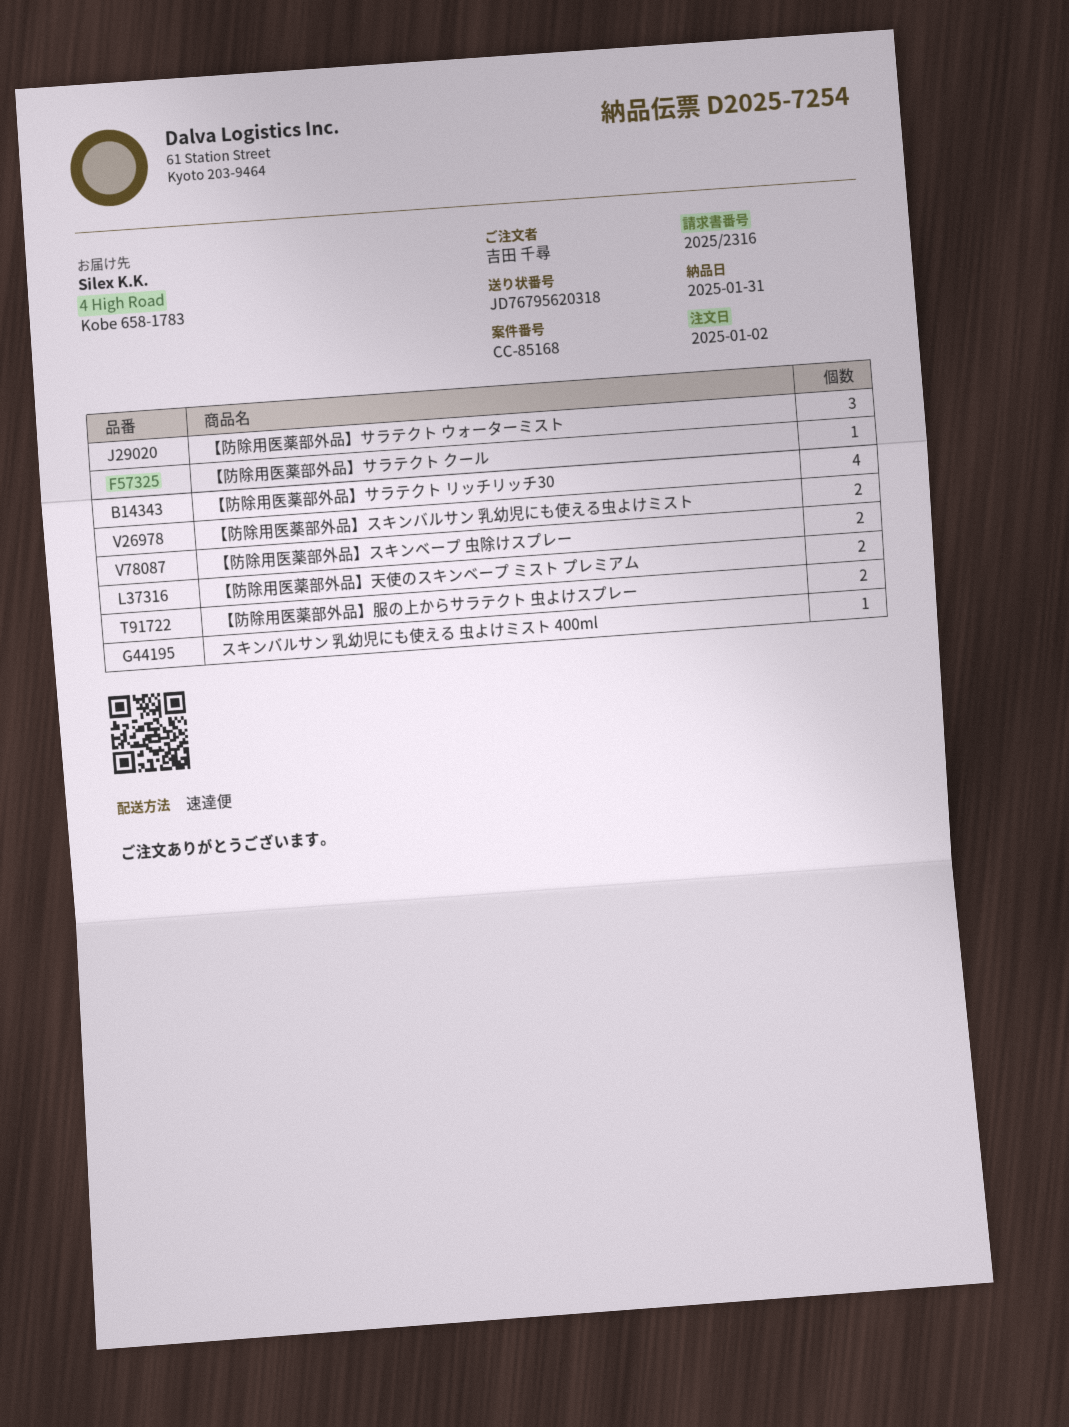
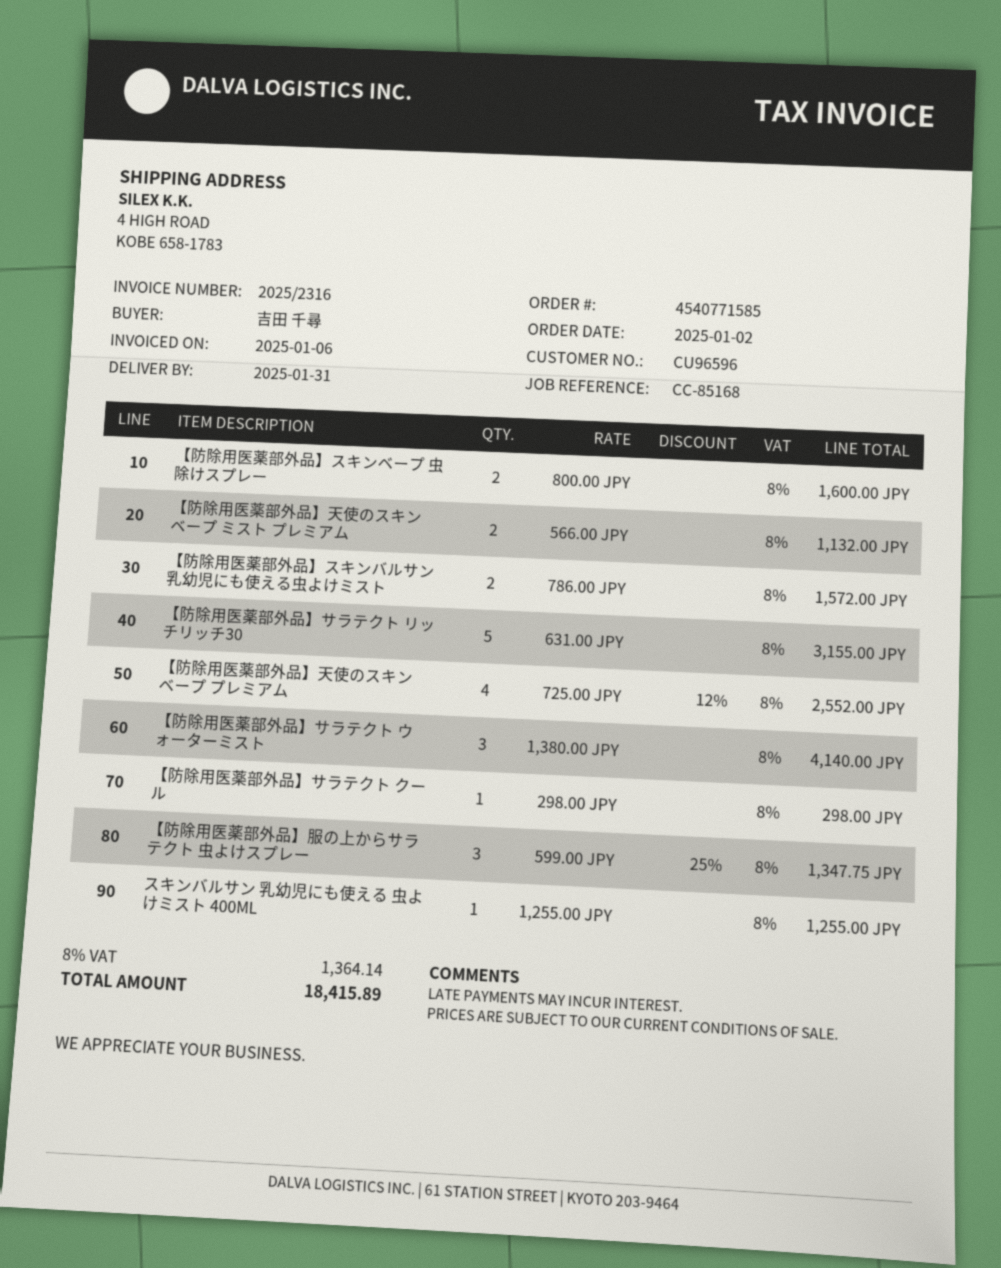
【防除用医薬部外品】サラテクト リッチリッチ30: 4 -> 5
【防除用医薬部外品】服の上からサラテクト 虫よけスプレー: 2 -> 3
【防除用医薬部外品】天使のスキンベープ プレミアム: none -> 4

